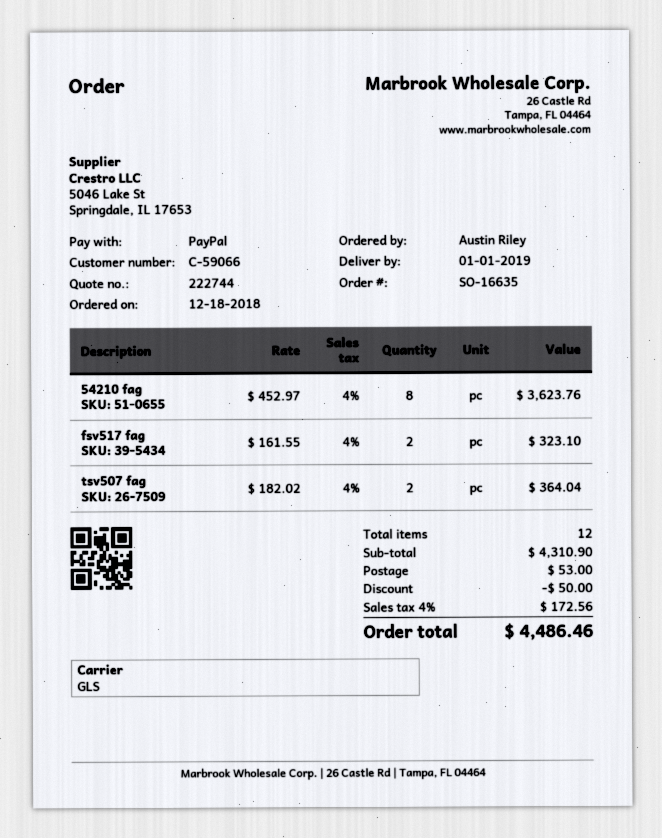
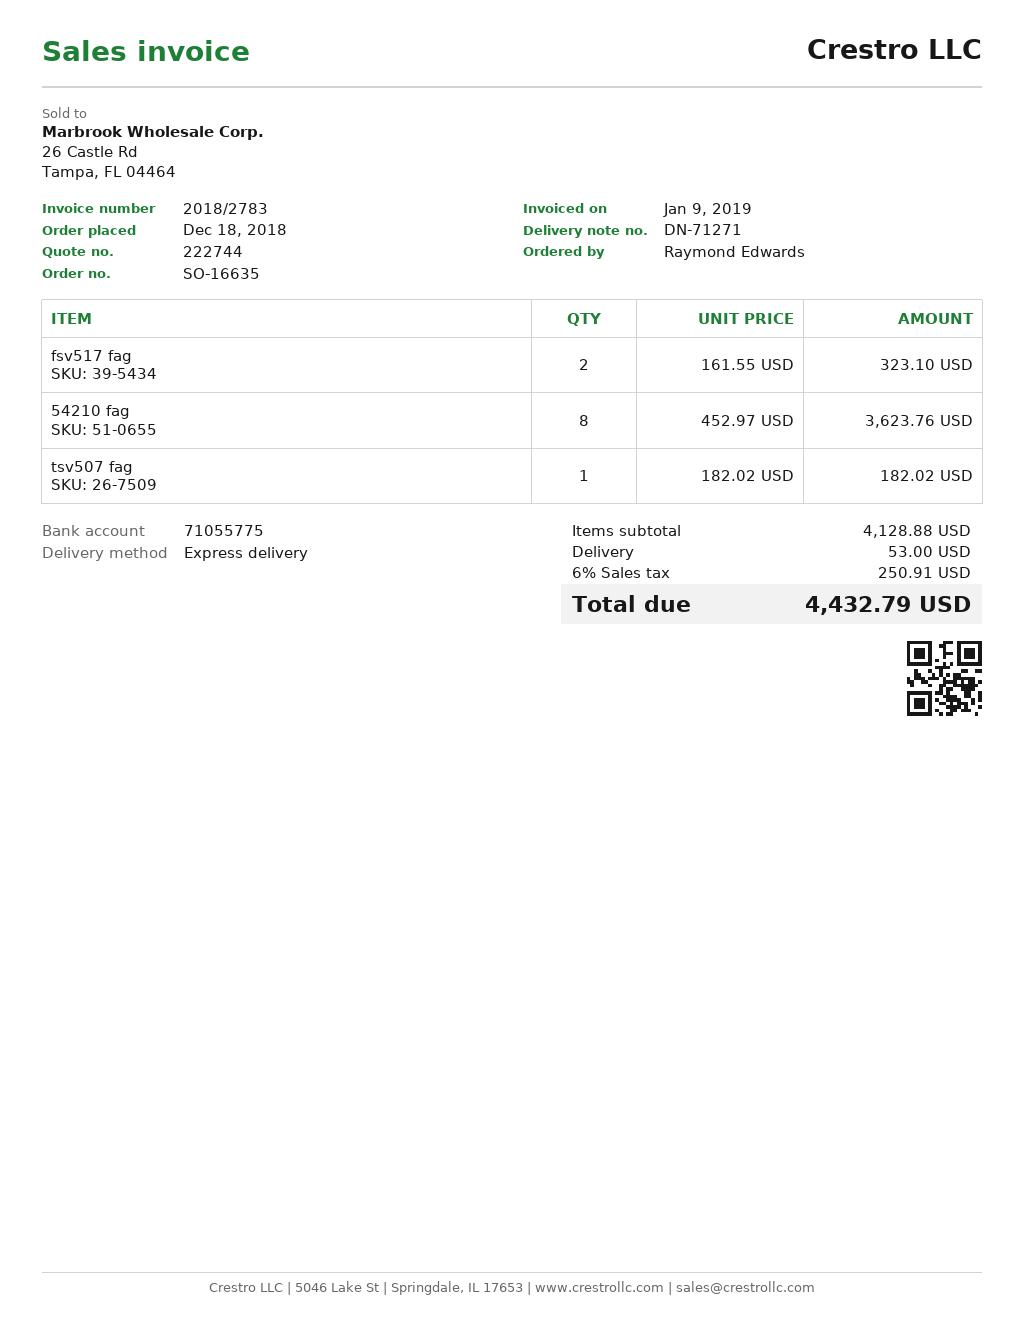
ordered by: Austin Riley -> Raymond Edwards
shipping method: GLS -> express
tsv507 fag: 2 x 182.02 = 364.04 -> 1 x 182.02 = 182.02
subtotal: 4310.90 -> 4128.88
discount: 50.00 -> none
tax: 4% = 172.56 -> 6% = 250.91
total: 4486.46 -> 4432.79

